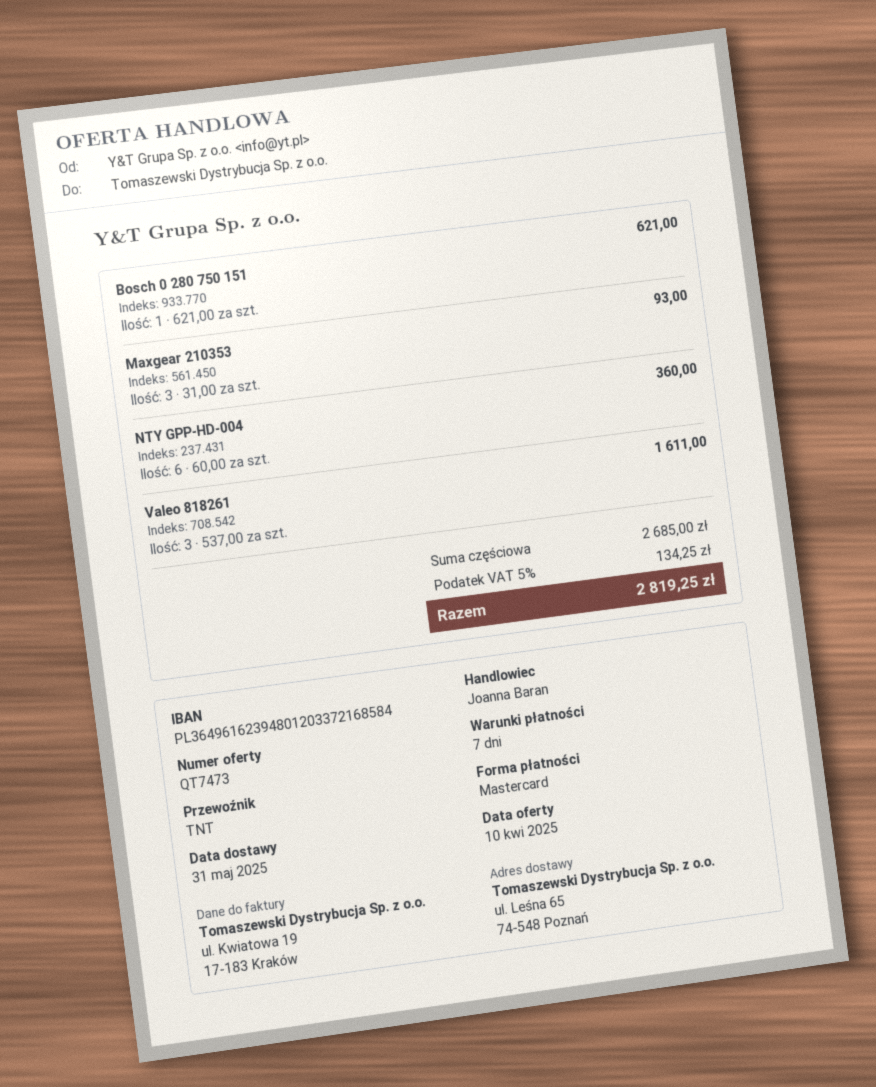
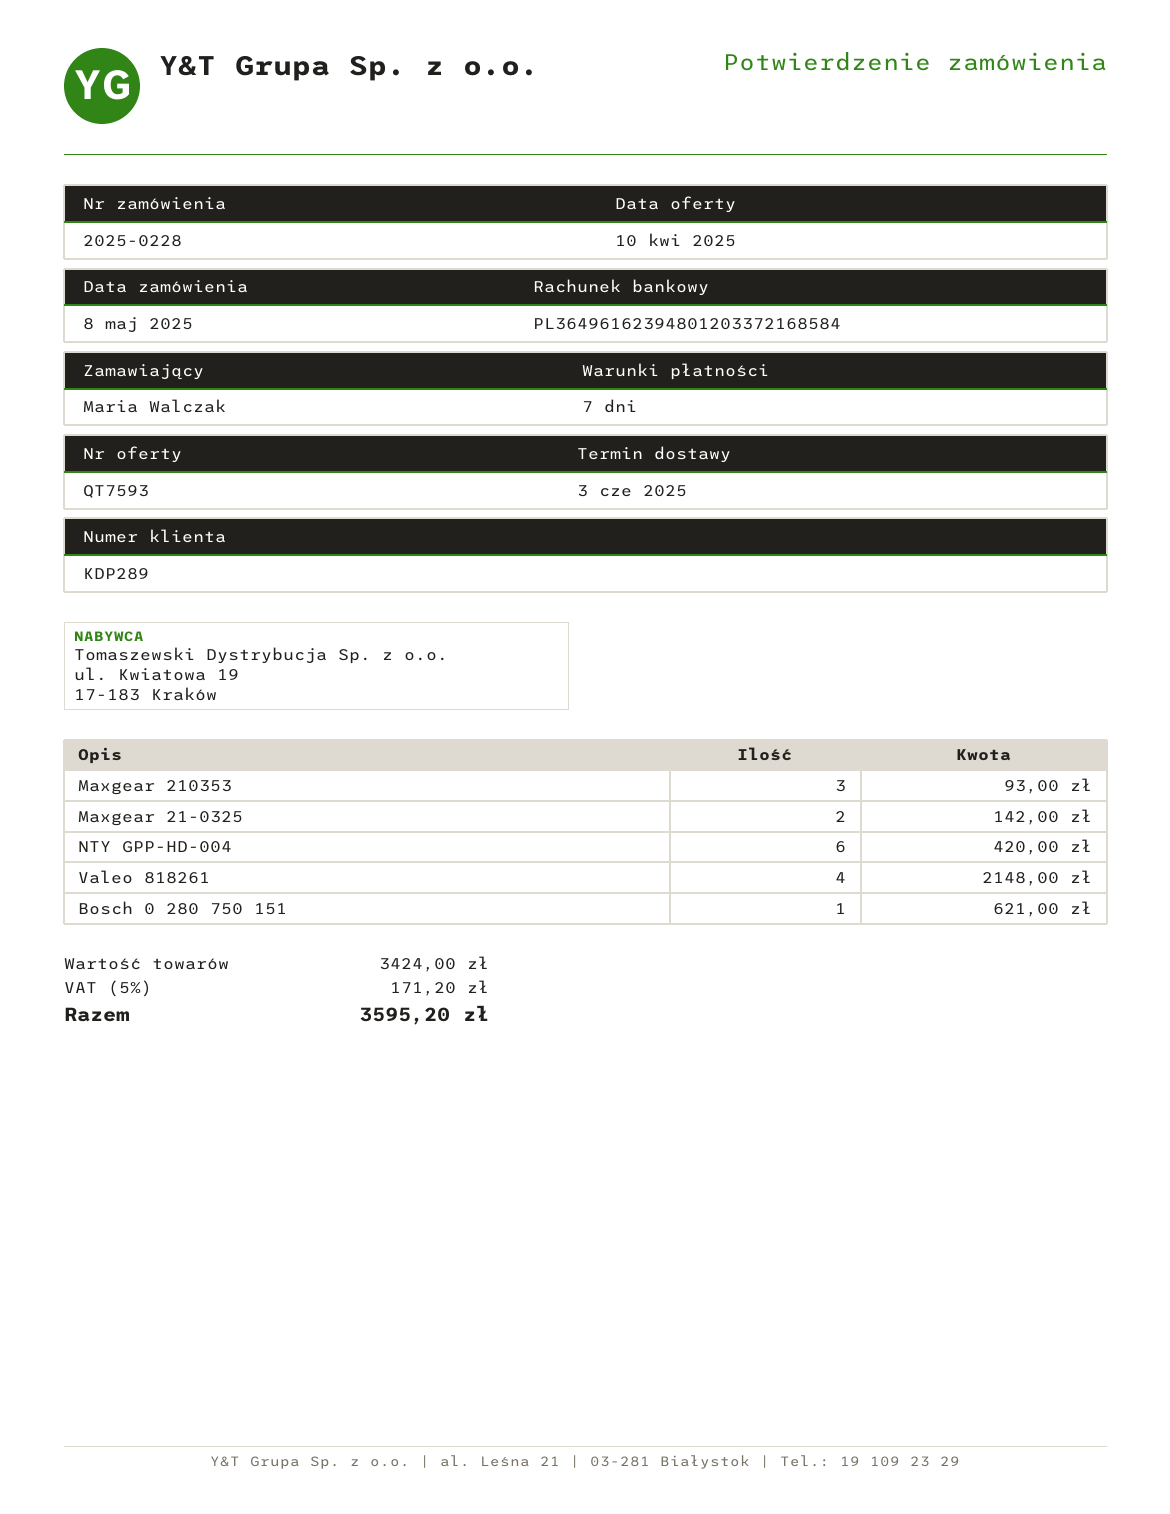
quote number: QT7473 -> QT7593
delivery date: 2025-05-31 -> 2025-06-03
NTY GPP-HD-004: 6 for 360.00 -> 6 for 420.00
Valeo 818261: 3 for 1611.00 -> 4 for 2148.00
Maxgear 21-0325: none -> 2 for 142.00
subtotal: 2685.00 -> 3424.00
tax: 5% = 134.25 -> 5% = 171.20
total: 2819.25 -> 3595.20

